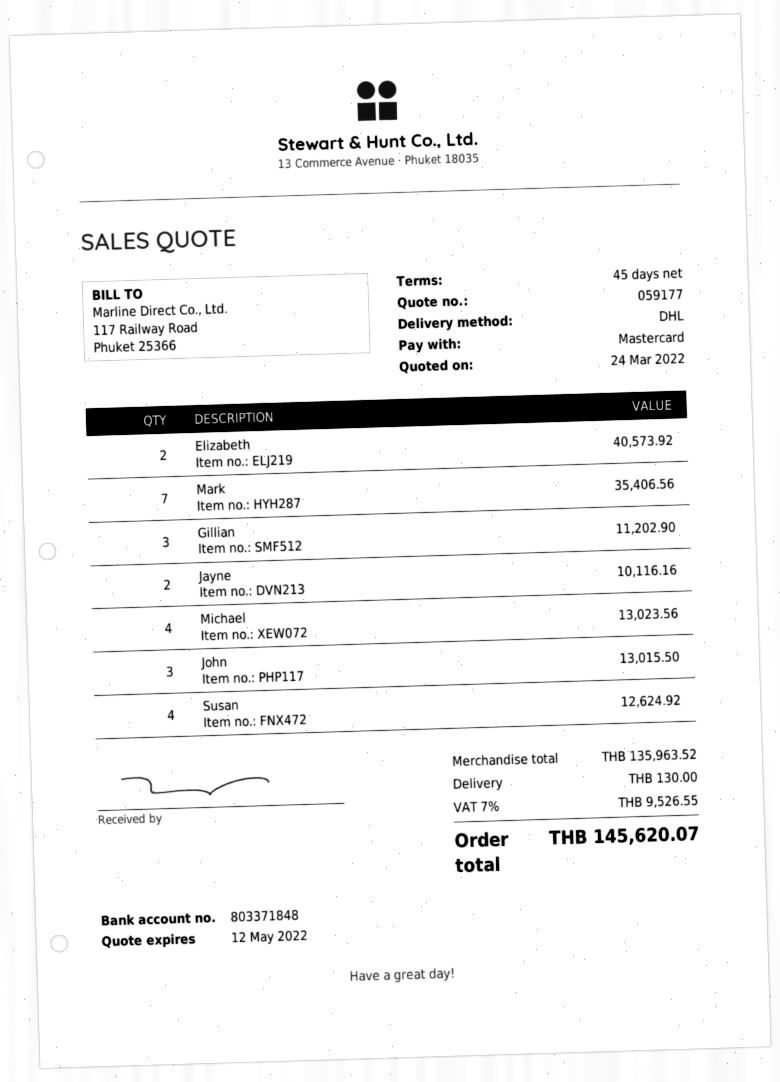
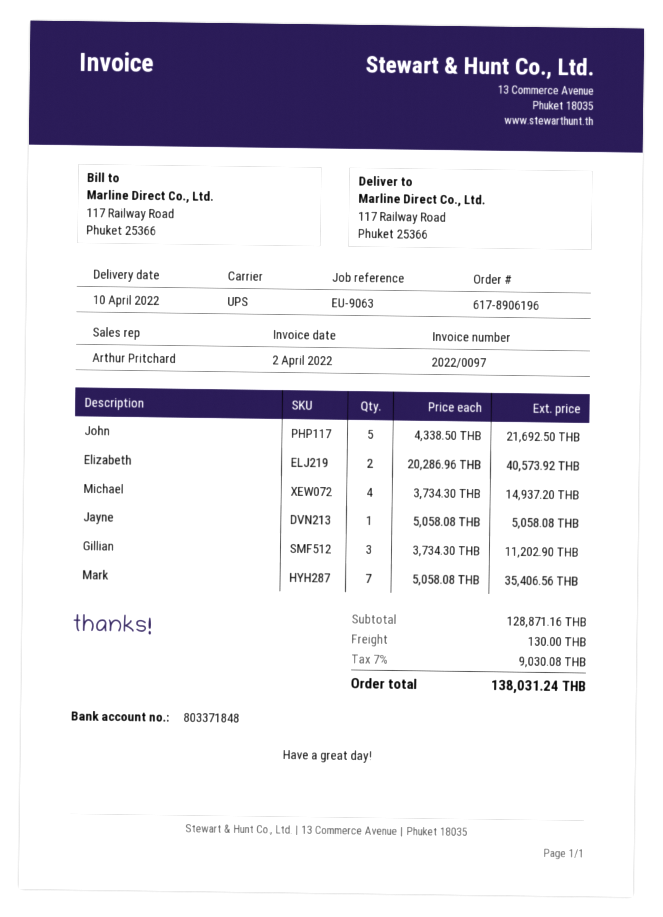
shipping method: DHL -> UPS
Jayne: 2 for 10116.16 -> 1 for 5058.08
Michael: 4 for 13023.56 -> 4 for 14937.20
John: 3 for 13015.50 -> 5 for 21692.50
Susan: 4 for 12624.92 -> none
subtotal: 135963.52 -> 128871.16
tax: 7% = 9526.55 -> 7% = 9030.08
total: 145620.07 -> 138031.24

